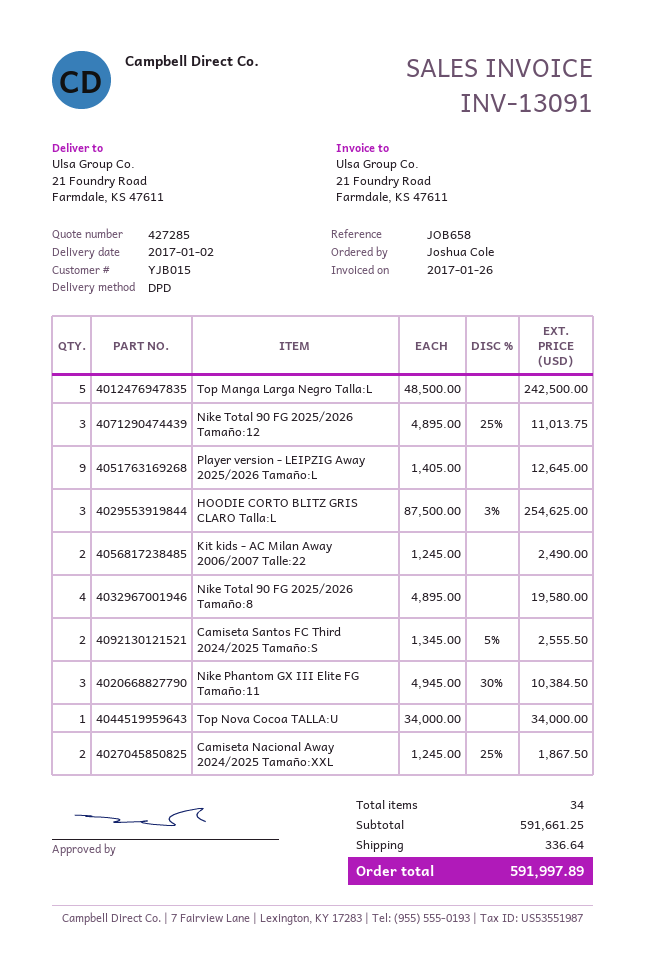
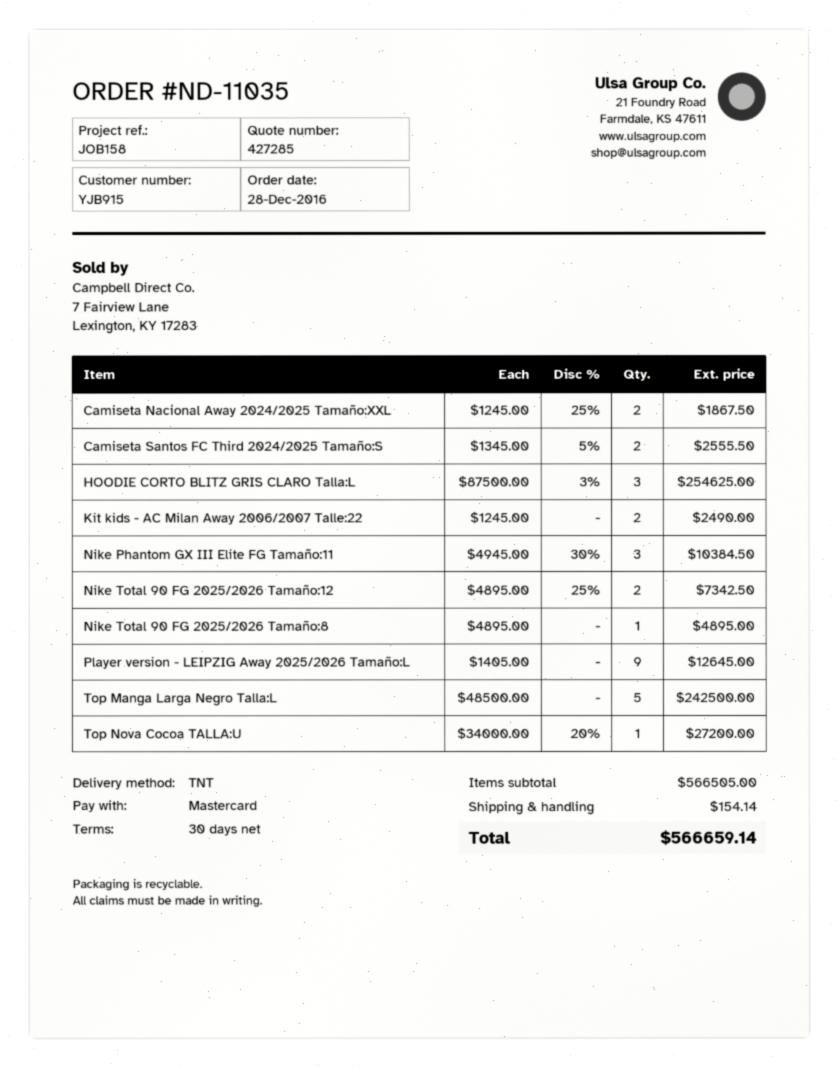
customer number: YJB015 -> YJB915
reference: JOB658 -> JOB158
shipping method: DPD -> TNT
Nike Total 90 FG 2025/2026 Tamaño:12: 3 x 4895.00 - 25% = 11013.75 -> 2 x 4895.00 - 25% = 7342.50
Nike Total 90 FG 2025/2026 Tamaño:8: 4 x 4895.00 = 19580.00 -> 1 x 4895.00 = 4895.00
Top Nova Cocoa TALLA:U: 1 x 34000.00 = 34000.00 -> 1 x 34000.00 - 20% = 27200.00
subtotal: 591661.25 -> 566505.00
shipping: 336.64 -> 154.14
total: 591997.89 -> 566659.14

